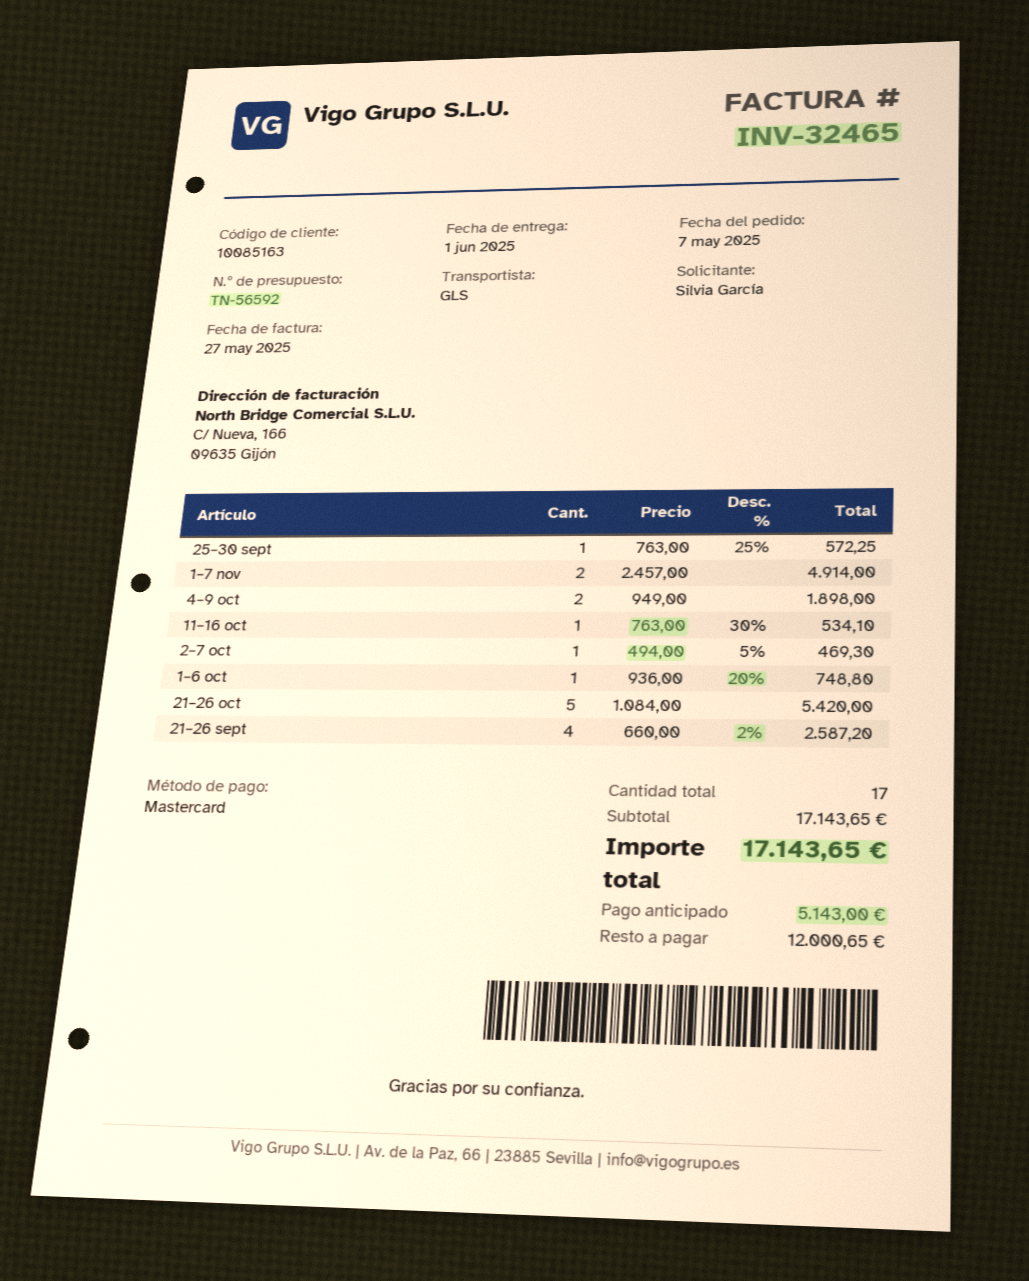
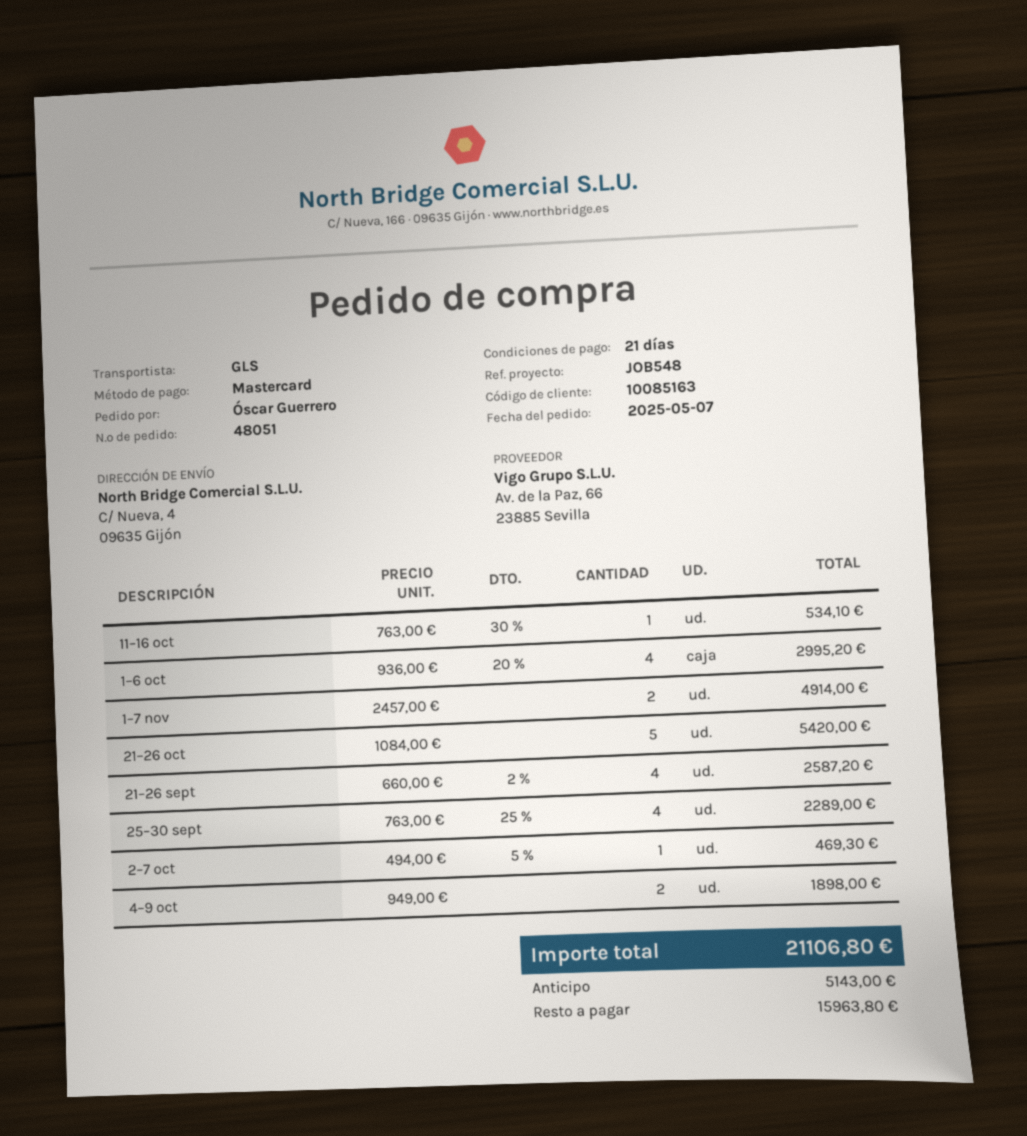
ordered by: Silvia García -> Óscar Guerrero
25–30 sept: 1 x 763.00 - 25% = 572.25 -> 4 x 763.00 - 25% = 2289.00
1–6 oct: 1 x 936.00 - 20% = 748.80 -> 4 x 936.00 - 20% = 2995.20
total: 17143.65 -> 21106.80
balance: 12000.65 -> 15963.80

